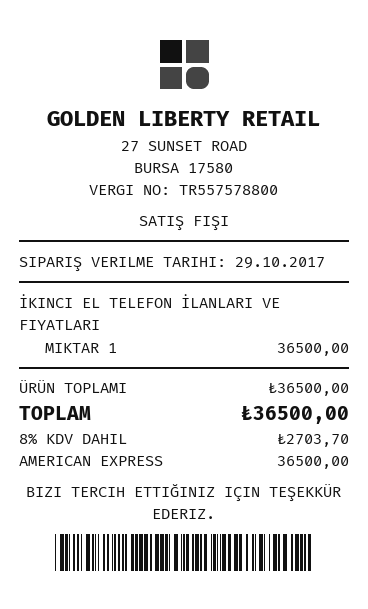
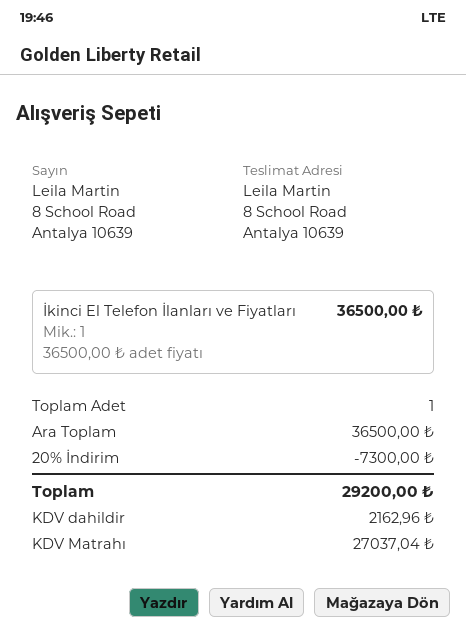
discount: none -> 20% = 7300.00
tax: 2703.70 -> 2162.96
total: 36500.00 -> 29200.00

